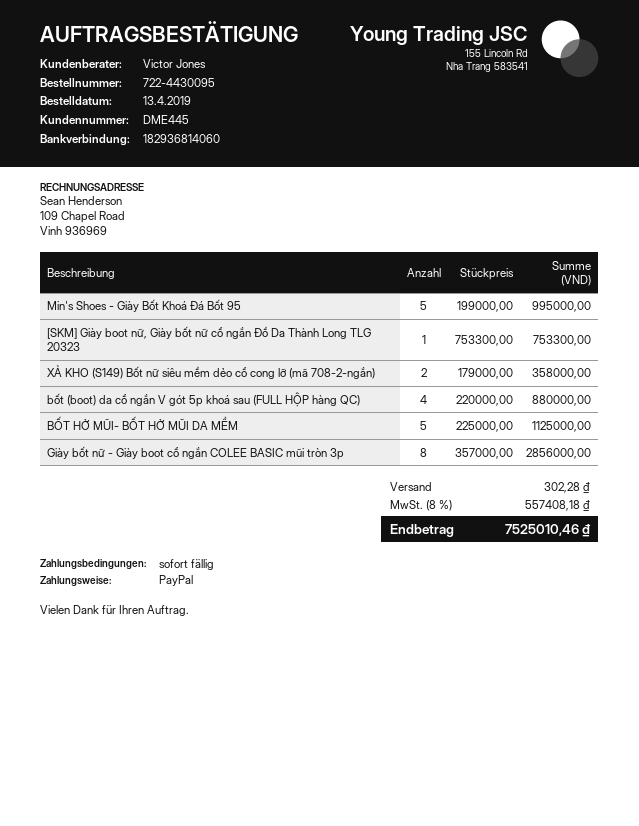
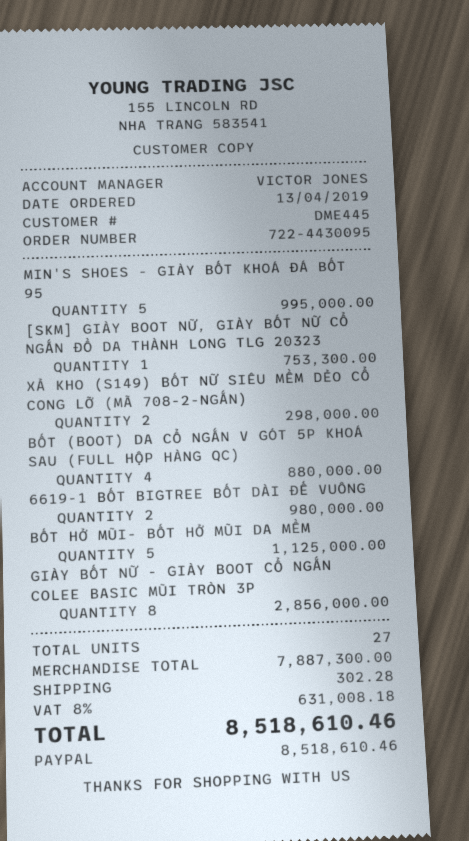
XẢ KHO (S149) Bốt nữ siêu mềm dẻo cổ cong lỡ (mã 708-2-ngắn): 2 for 358000.00 -> 2 for 298000.00
6619-1 BỐT BIGTREE BỐT DÀI ĐẾ VUÔNG: none -> 2 for 980000.00
tax: 8% = 557408.18 -> 8% = 631008.18
total: 7525010.46 -> 8518610.46

